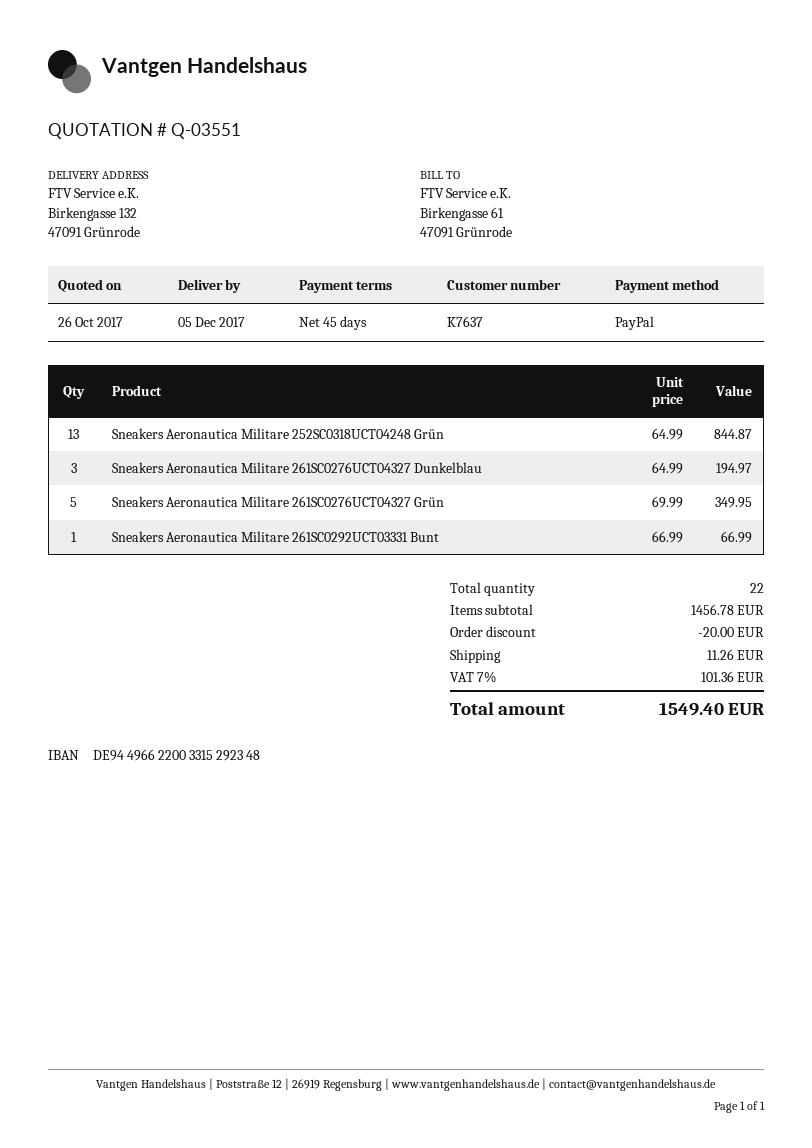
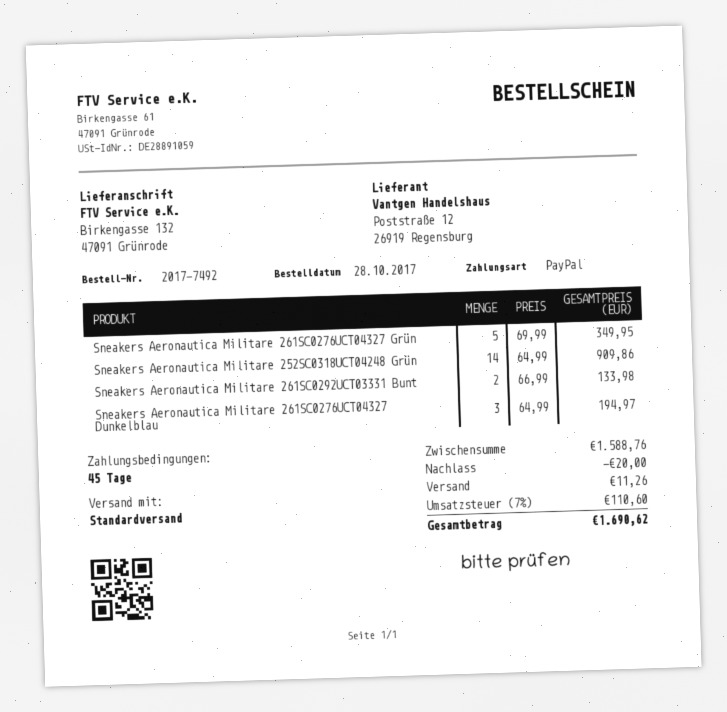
Sneakers Aeronautica Militare 252SC0318UCT04248 Grün: 13 x 64.99 = 844.87 -> 14 x 64.99 = 909.86
Sneakers Aeronautica Militare 261SC0292UCT03331 Bunt: 1 x 66.99 = 66.99 -> 2 x 66.99 = 133.98
subtotal: 1456.78 -> 1588.76
tax: 7% = 101.36 -> 7% = 110.60
total: 1549.40 -> 1690.62

